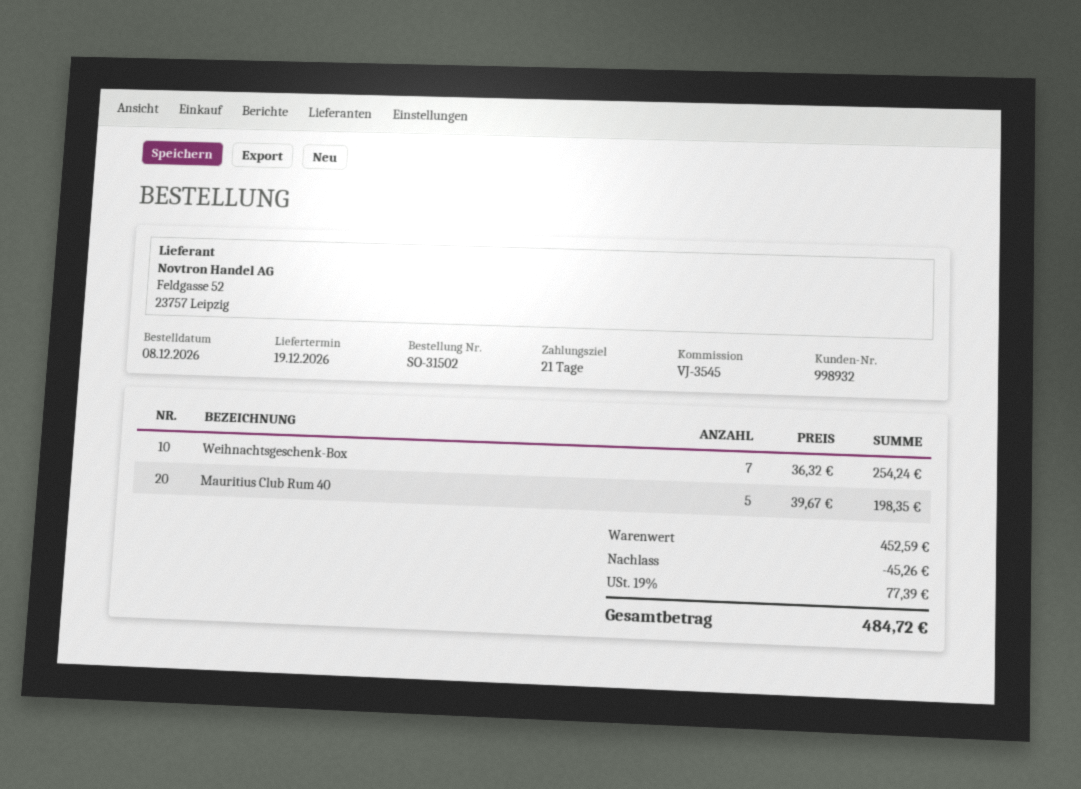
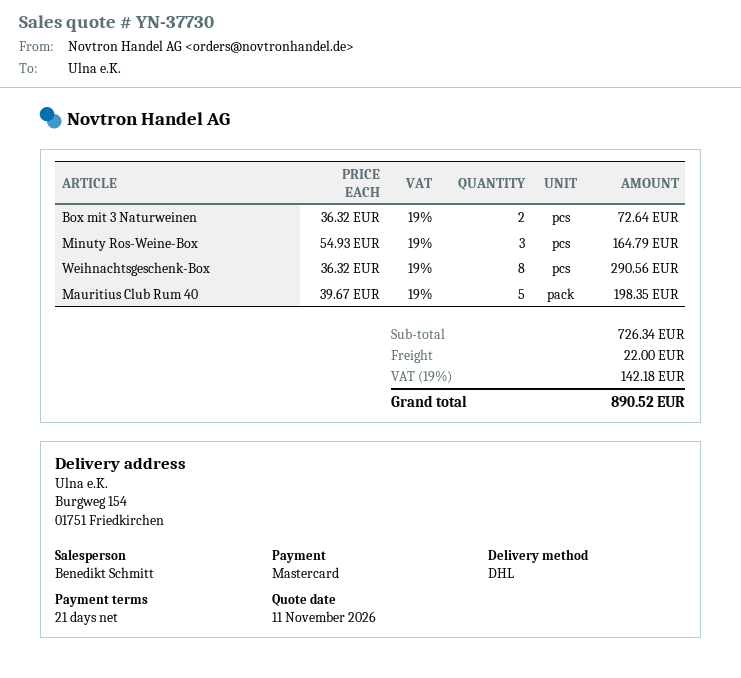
Weihnachtsgeschenk-Box: 7 x 36.32 = 254.24 -> 8 x 36.32 = 290.56
Box mit 3 Naturweinen: none -> 2 x 36.32 = 72.64
Minuty Ros-Weine-Box: none -> 3 x 54.93 = 164.79
subtotal: 452.59 -> 726.34
discount: 45.26 -> none
shipping: none -> 22.00
tax: 19% = 77.39 -> 19% = 142.18
total: 484.72 -> 890.52

